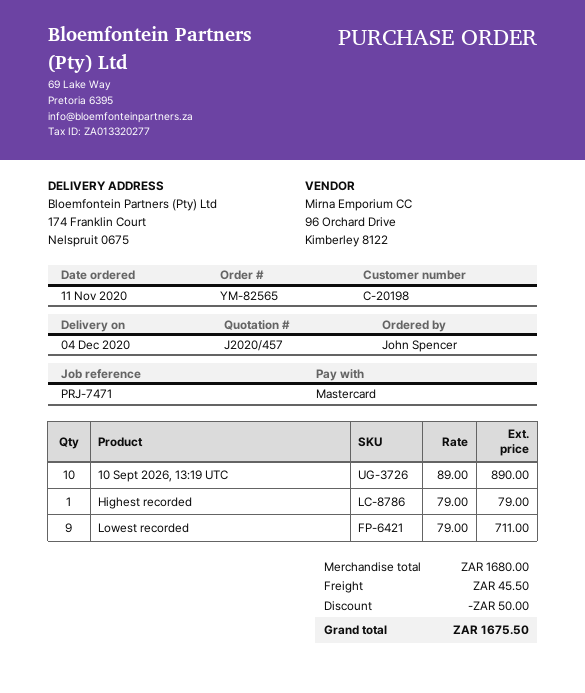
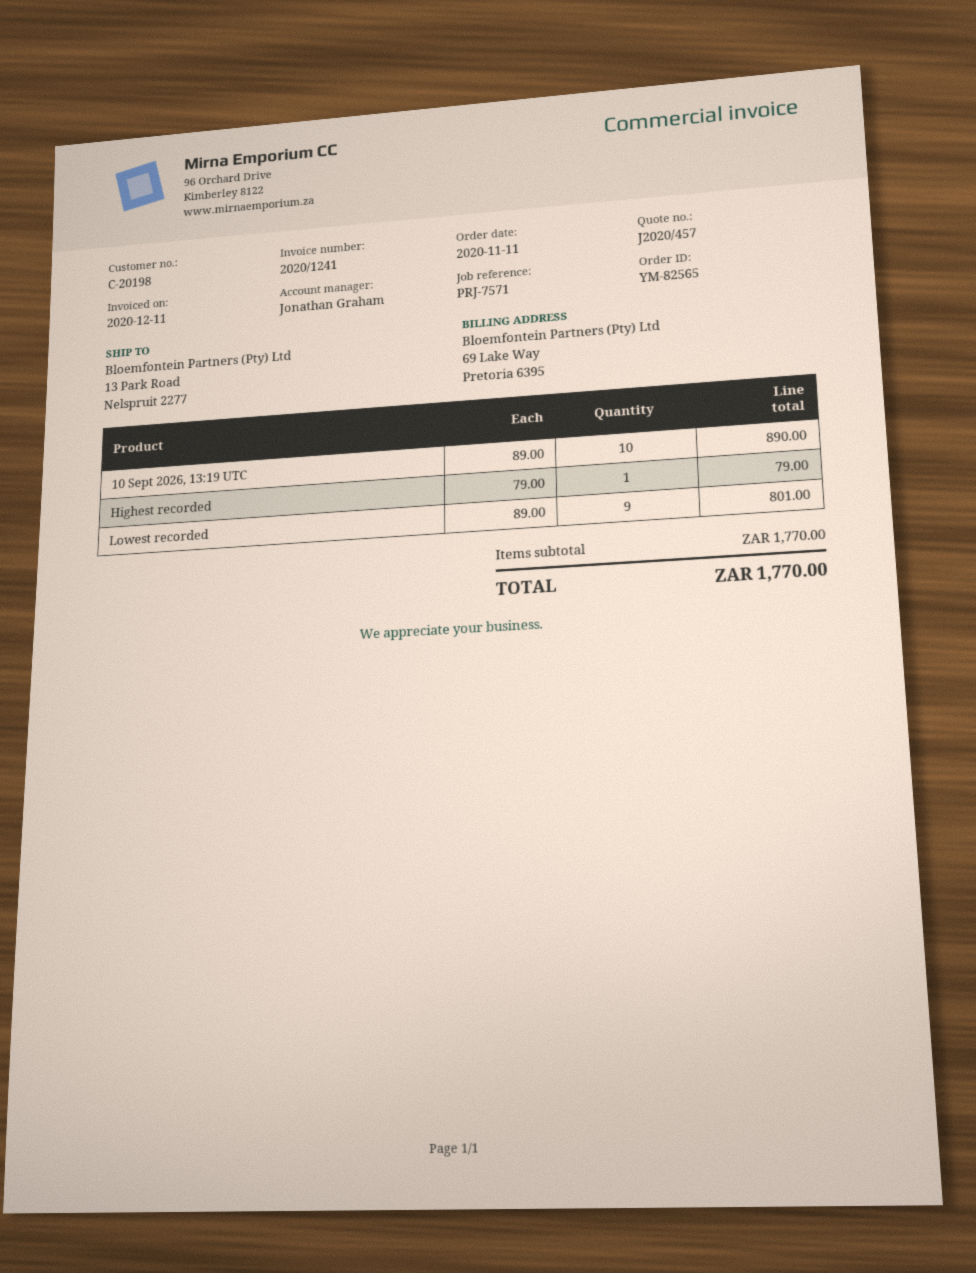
reference: PRJ-7471 -> PRJ-7571
ship to: 174 Franklin Court, Nelspruit 0675 -> 13 Park Road, Nelspruit 2277
Lowest recorded: 9 x 79.00 = 711.00 -> 9 x 89.00 = 801.00
subtotal: 1680.00 -> 1770.00
discount: 50.00 -> none
shipping: 45.50 -> none
total: 1675.50 -> 1770.00

